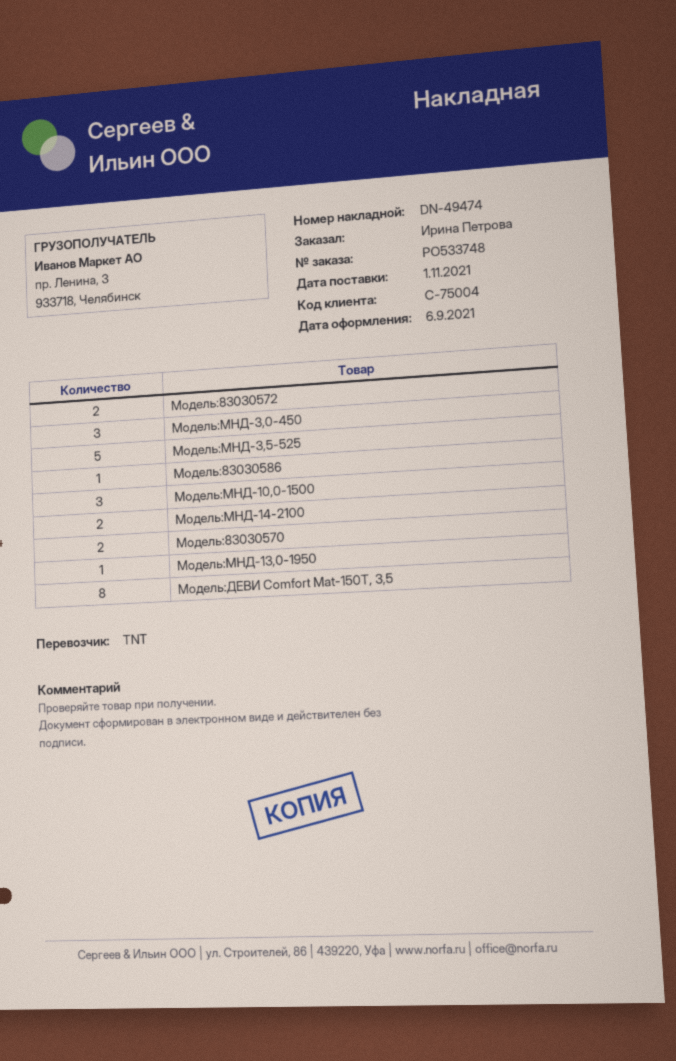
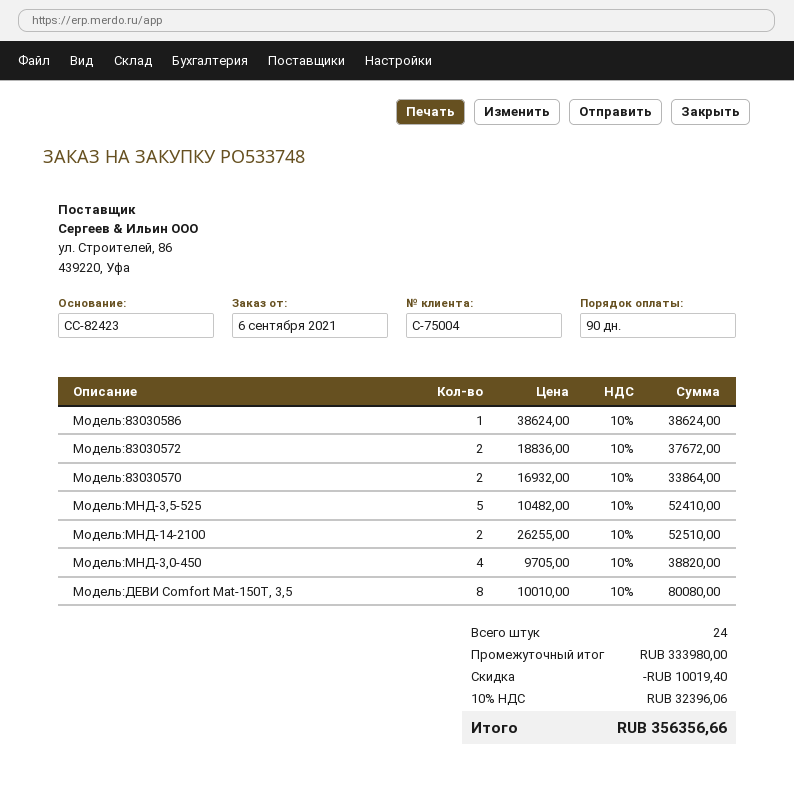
Модель:МНД-3,0-450: 3 -> 4
Модель:МНД-10,0-1500: 3 -> none
Модель:МНД-13,0-1950: 1 -> none

